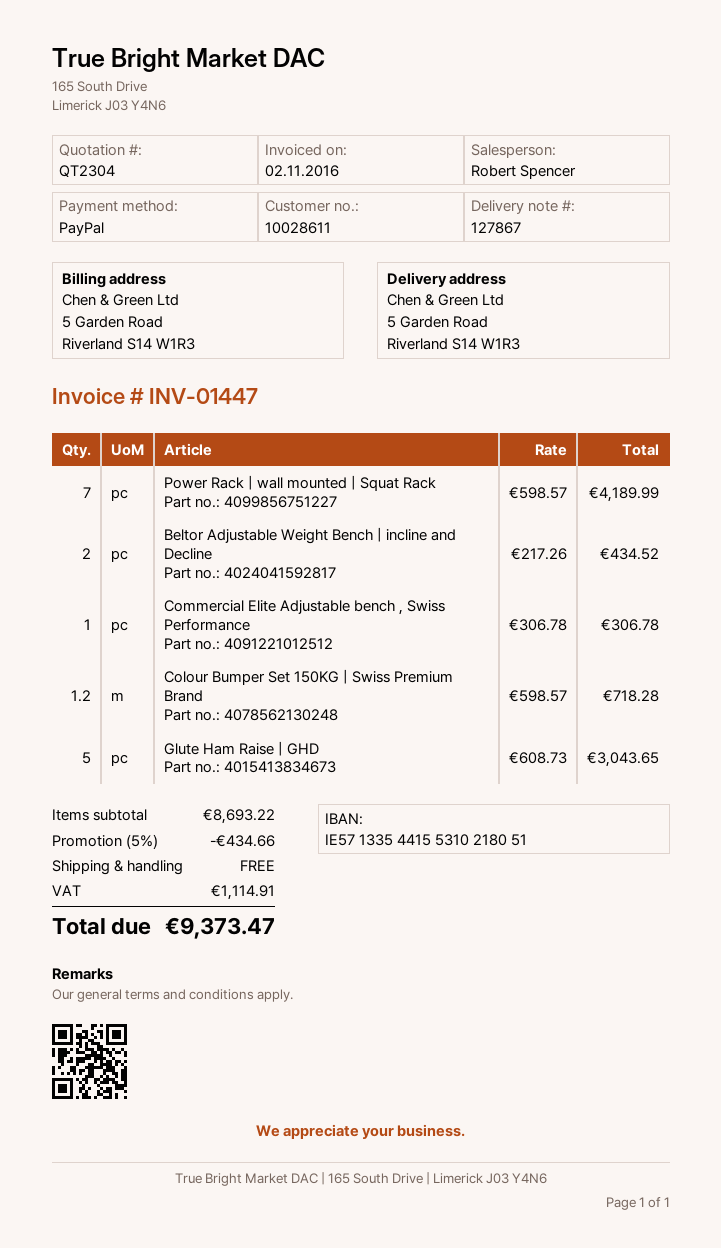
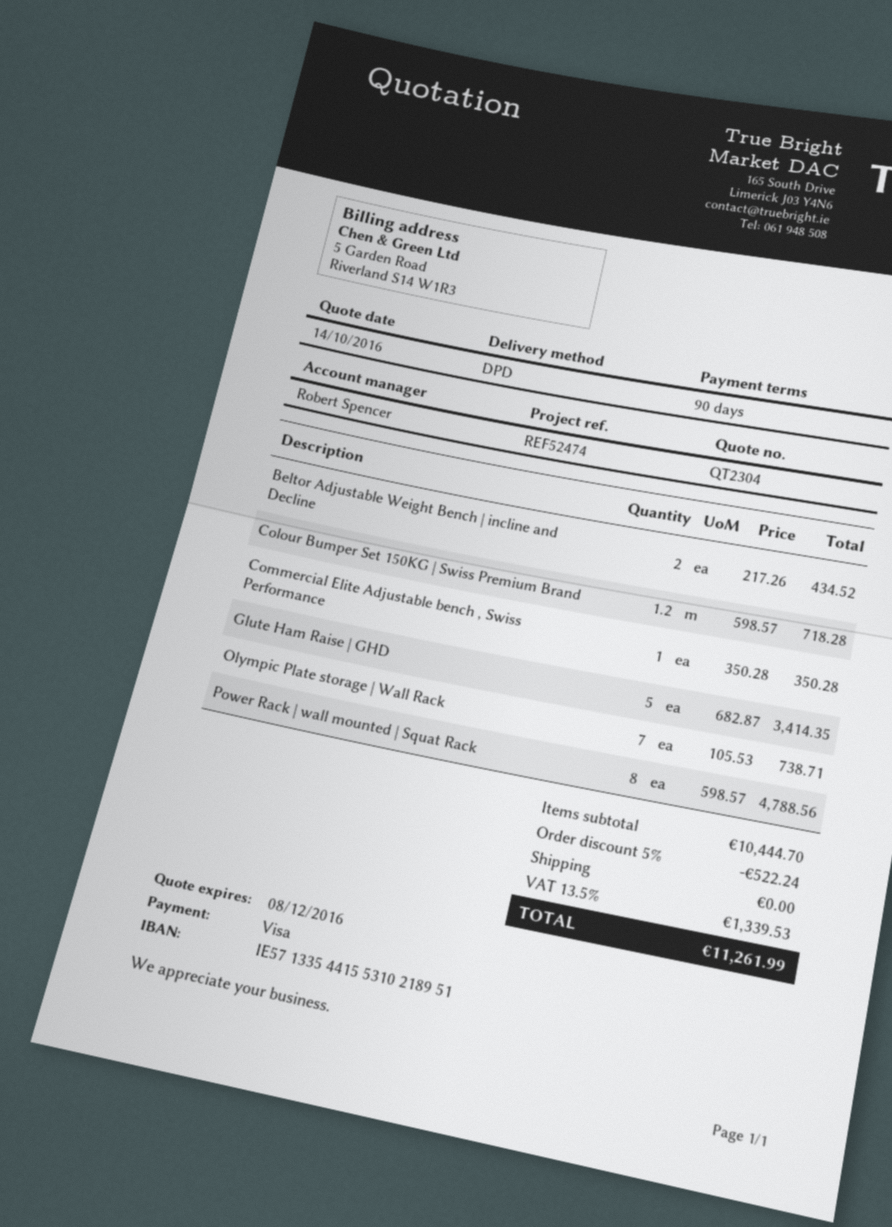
payment method: PayPal -> Visa
bank account: IE57133544155310218051 -> IE57133544155310218951
Power Rack | wall mounted | Squat Rack: 7 x 598.57 = 4189.99 -> 8 x 598.57 = 4788.56
Commercial Elite Adjustable bench , Swiss Performance: 1 x 306.78 = 306.78 -> 1 x 350.28 = 350.28
Glute Ham Raise | GHD: 5 x 608.73 = 3043.65 -> 5 x 682.87 = 3414.35
Olympic Plate storage | Wall Rack: none -> 7 x 105.53 = 738.71
subtotal: 8693.22 -> 10444.70
discount: 5% = 434.66 -> 5% = 522.24
tax: 1114.91 -> 1339.53
total: 9373.47 -> 11261.99

